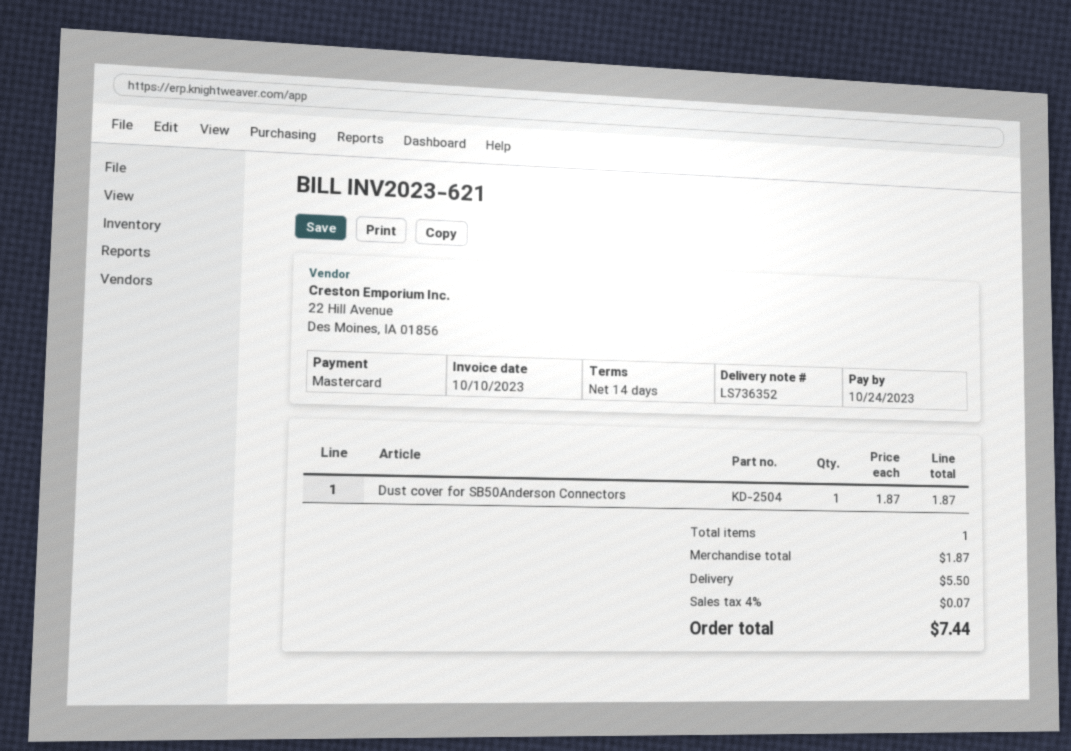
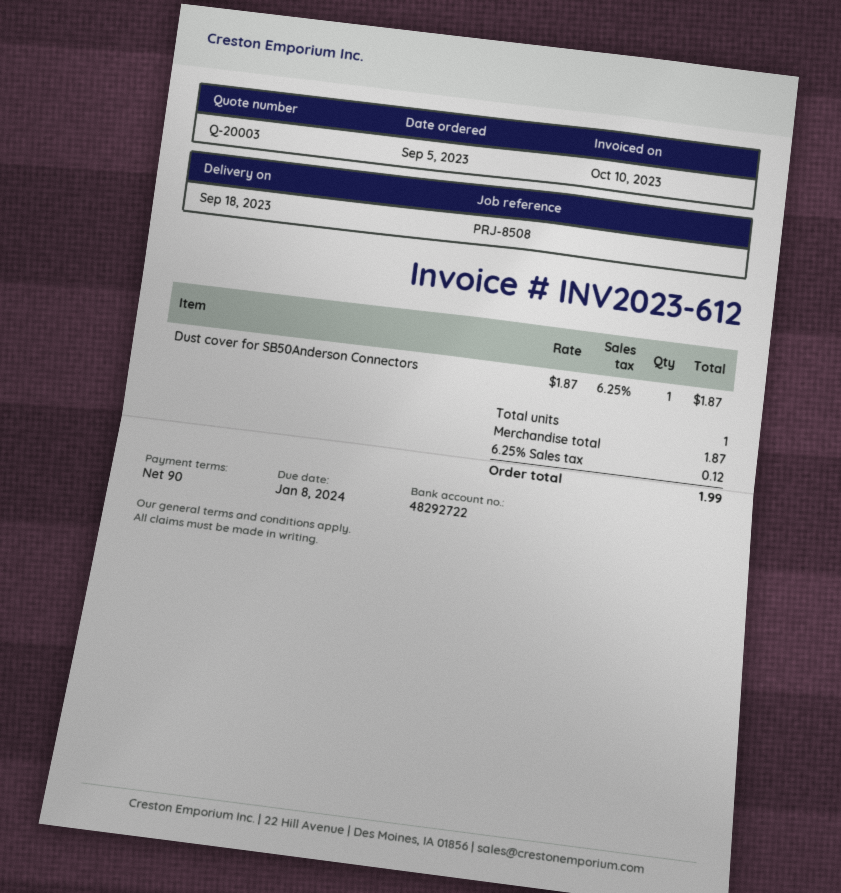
invoice number: INV2023-621 -> INV2023-612
payment terms: 14 days -> 90 days
due date: 2023-10-24 -> 2024-01-08
shipping: 5.50 -> none
tax: 4% = 0.07 -> 6.25% = 0.12
total: 7.44 -> 1.99

